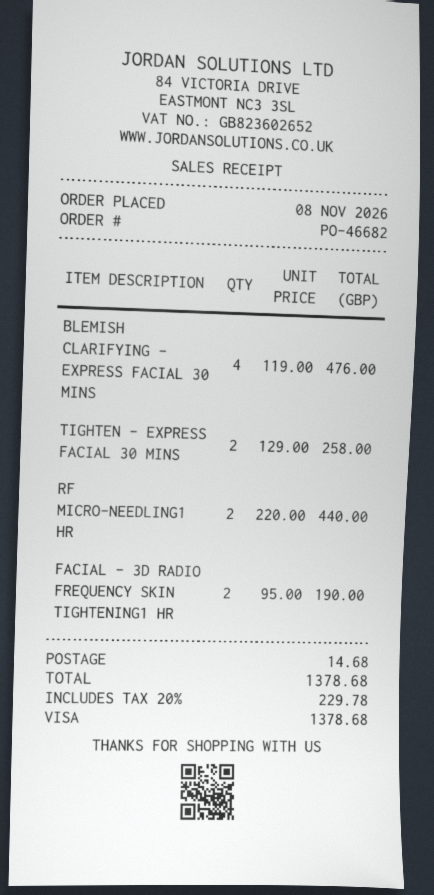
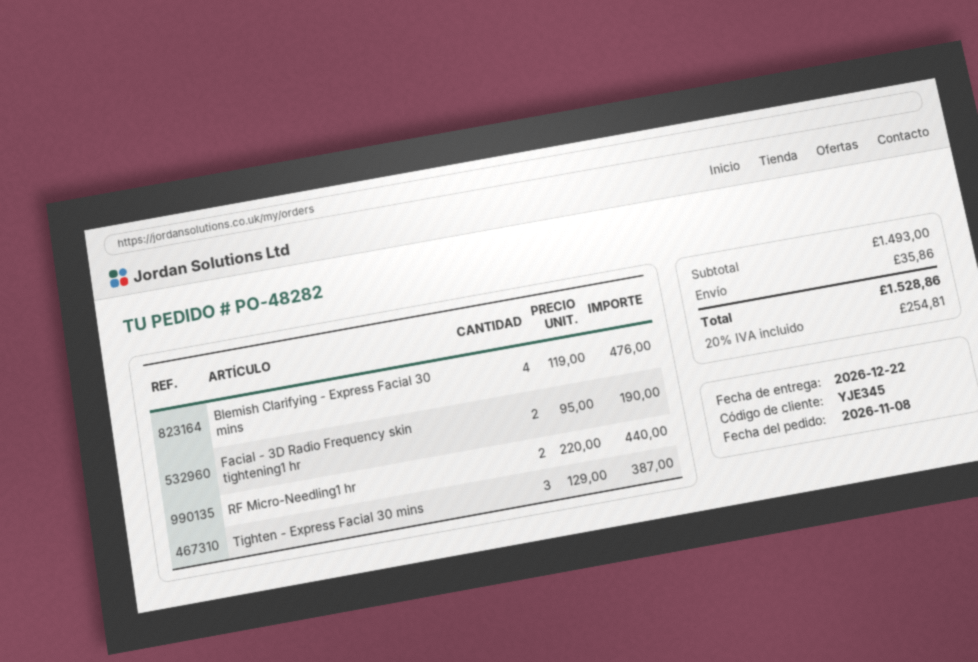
order number: PO-46682 -> PO-48282
TIGHTEN - EXPRESS FACIAL 30 MINS: 2 x 129.00 = 258.00 -> 3 x 129.00 = 387.00
shipping: 14.68 -> 35.86
tax: 20% = 229.78 -> 20% = 254.81
total: 1378.68 -> 1528.86

